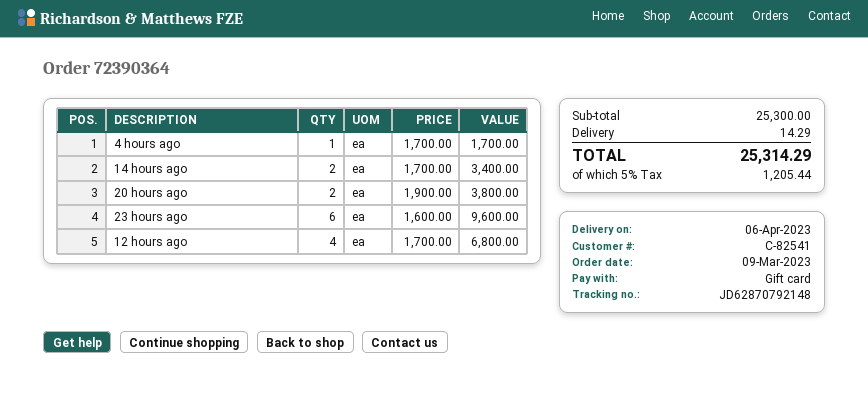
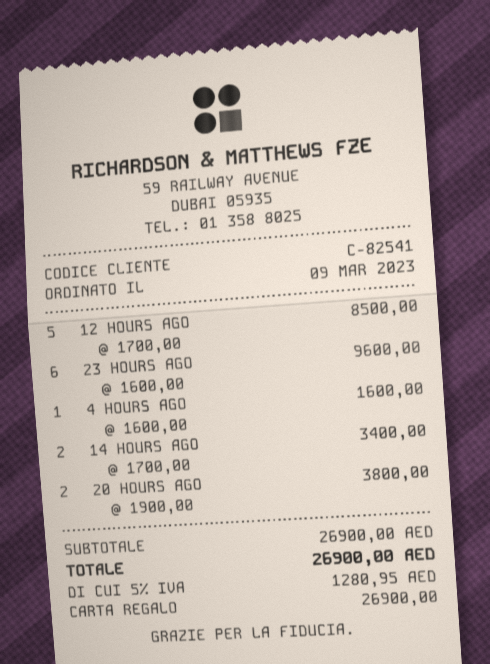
4 hours ago: 1 x 1700.00 = 1700.00 -> 1 x 1600.00 = 1600.00
12 hours ago: 4 x 1700.00 = 6800.00 -> 5 x 1700.00 = 8500.00
subtotal: 25300.00 -> 26900.00
shipping: 14.29 -> none
tax: 5% = 1205.44 -> 5% = 1280.95
total: 25314.29 -> 26900.00

